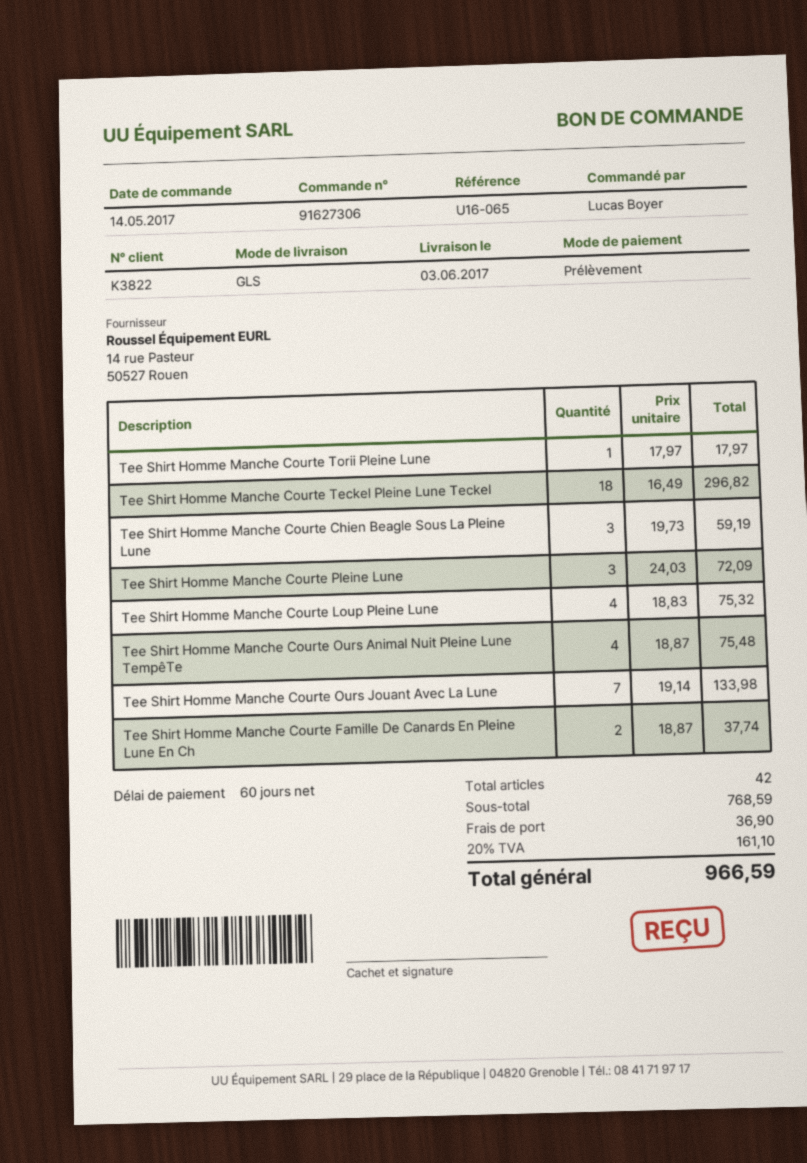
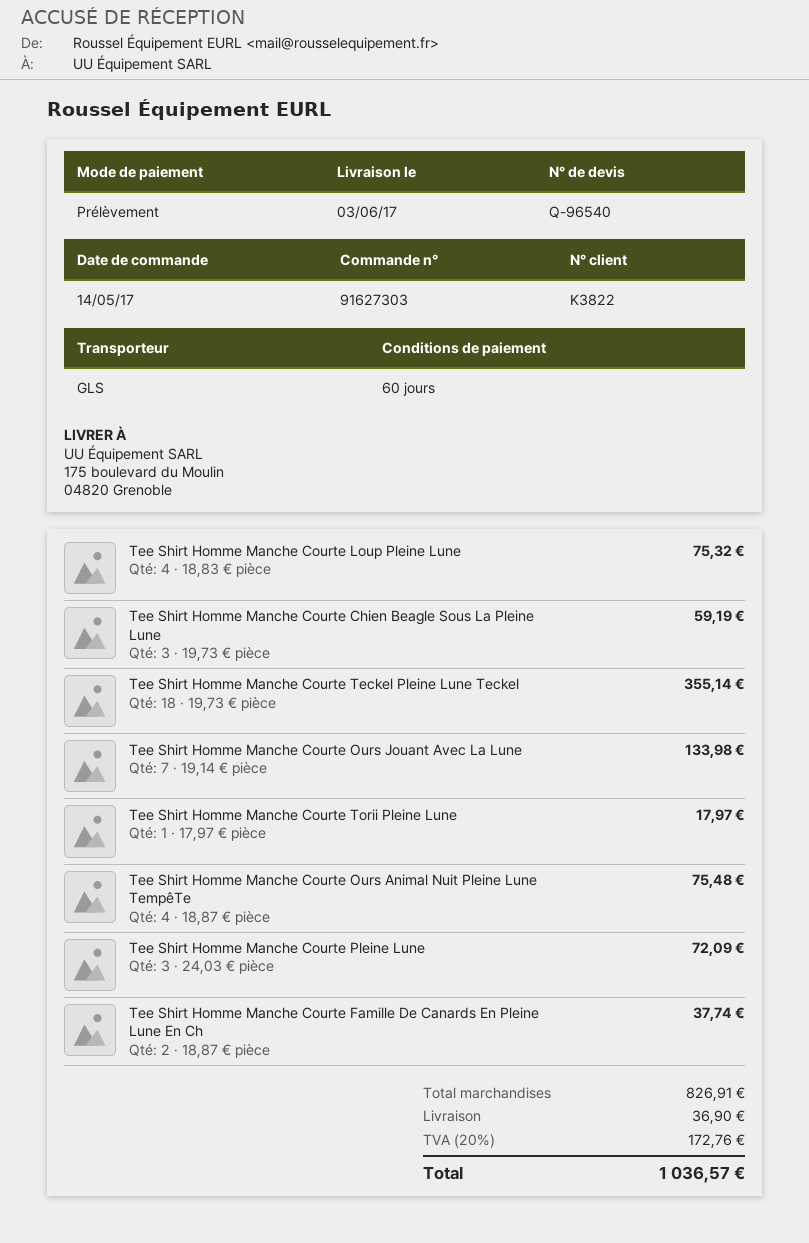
order number: 91627306 -> 91627303
Tee Shirt Homme Manche Courte Teckel Pleine Lune Teckel: 18 x 16.49 = 296.82 -> 18 x 19.73 = 355.14
subtotal: 768.59 -> 826.91
tax: 20% = 161.10 -> 20% = 172.76
total: 966.59 -> 1036.57

